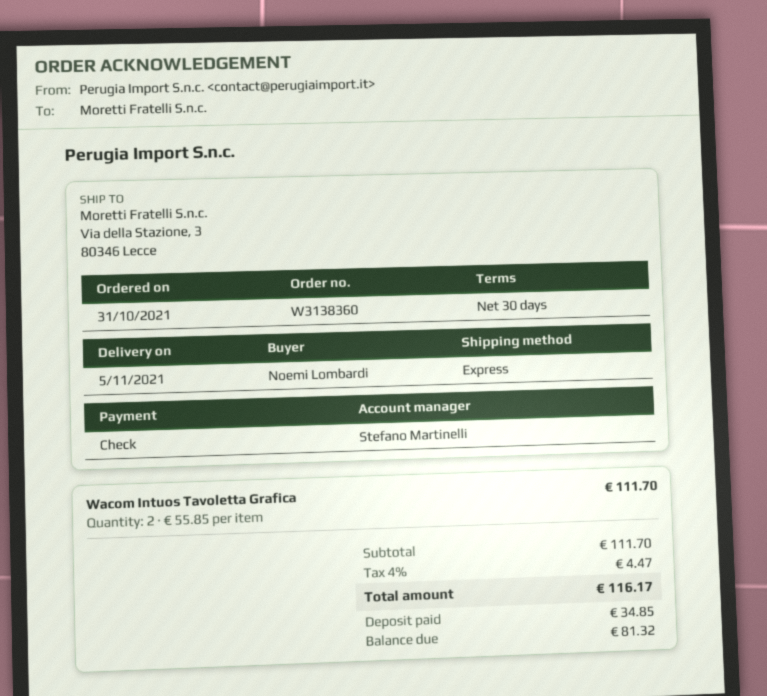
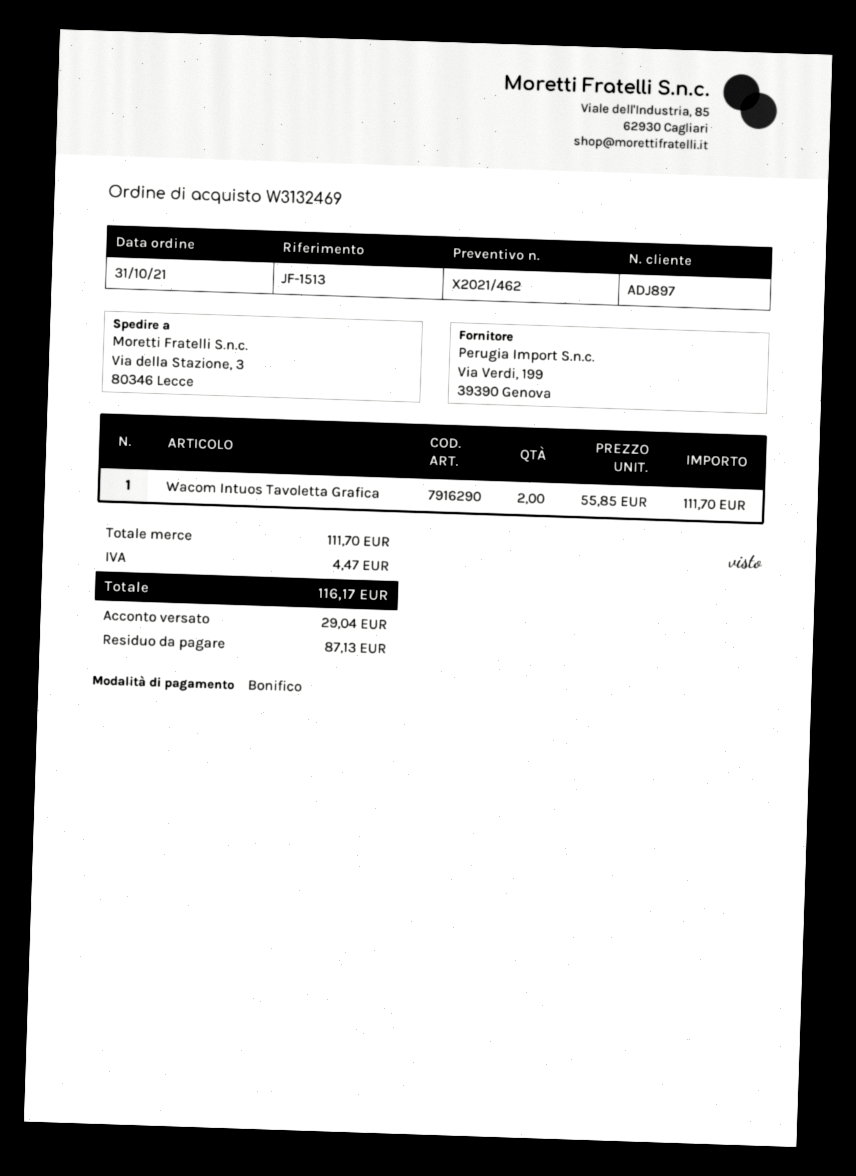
order number: W3138360 -> W3132469
payment method: cheque -> bank transfer
deposit: 34.85 -> 29.04
balance: 81.32 -> 87.13

